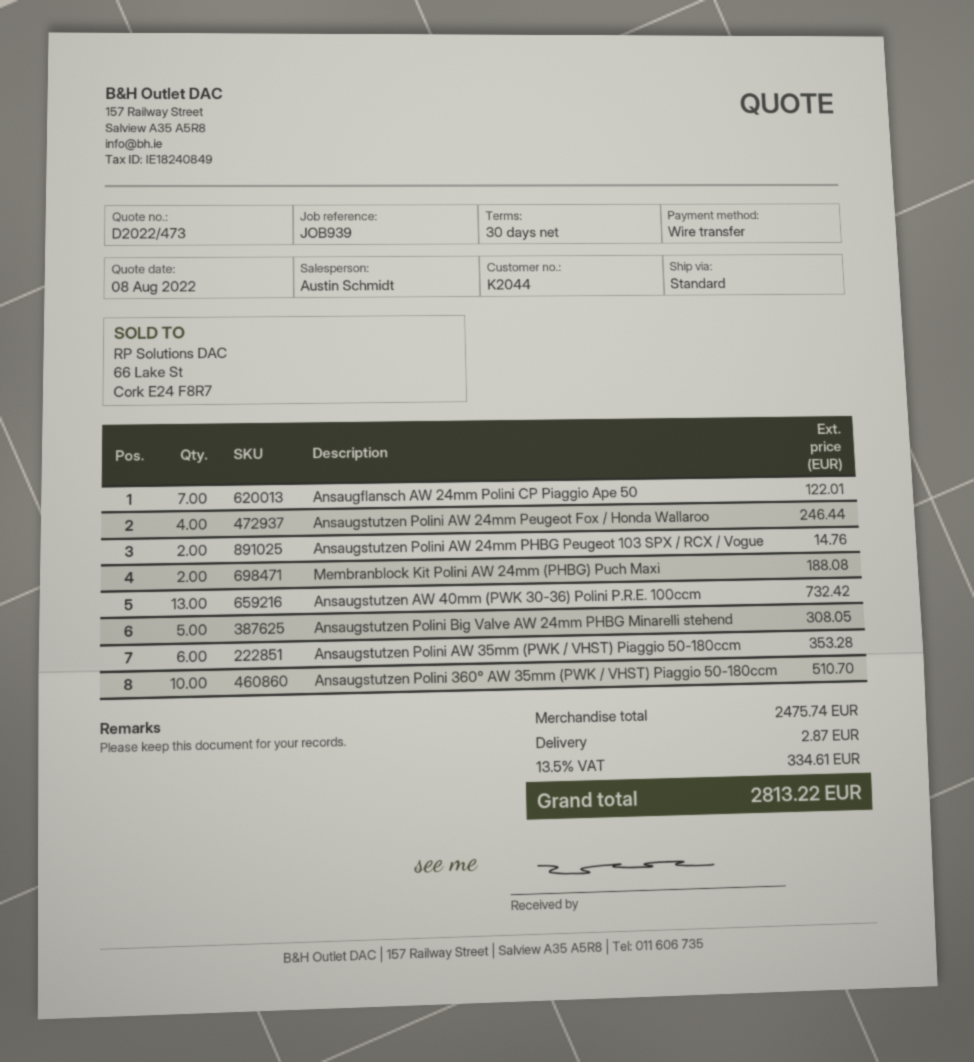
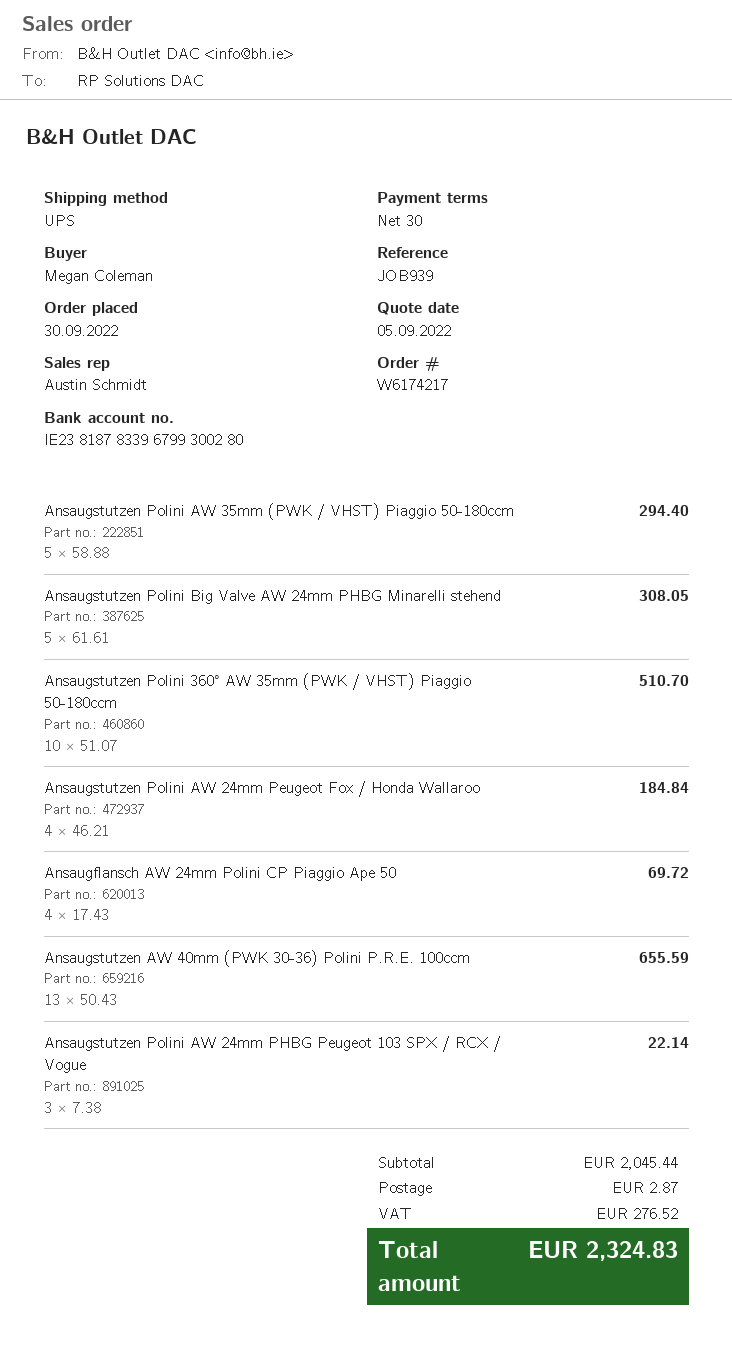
quote date: 2022-08-08 -> 2022-09-05
shipping method: standard -> UPS
Ansaugflansch AW 24mm Polini CP Piaggio Ape 50: 7 for 122.01 -> 4 for 69.72
Ansaugstutzen Polini AW 24mm Peugeot Fox / Honda Wallaroo: 4 for 246.44 -> 4 for 184.84
Ansaugstutzen Polini AW 24mm PHBG Peugeot 103 SPX / RCX / Vogue: 2 for 14.76 -> 3 for 22.14
Membranblock Kit Polini AW 24mm (PHBG) Puch Maxi: 2 for 188.08 -> none
Ansaugstutzen AW 40mm (PWK 30-36) Polini P.R.E. 100ccm: 13 for 732.42 -> 13 for 655.59
Ansaugstutzen Polini AW 35mm (PWK / VHST) Piaggio 50-180ccm: 6 for 353.28 -> 5 for 294.40
subtotal: 2475.74 -> 2045.44
tax: 334.61 -> 276.52
total: 2813.22 -> 2324.83

